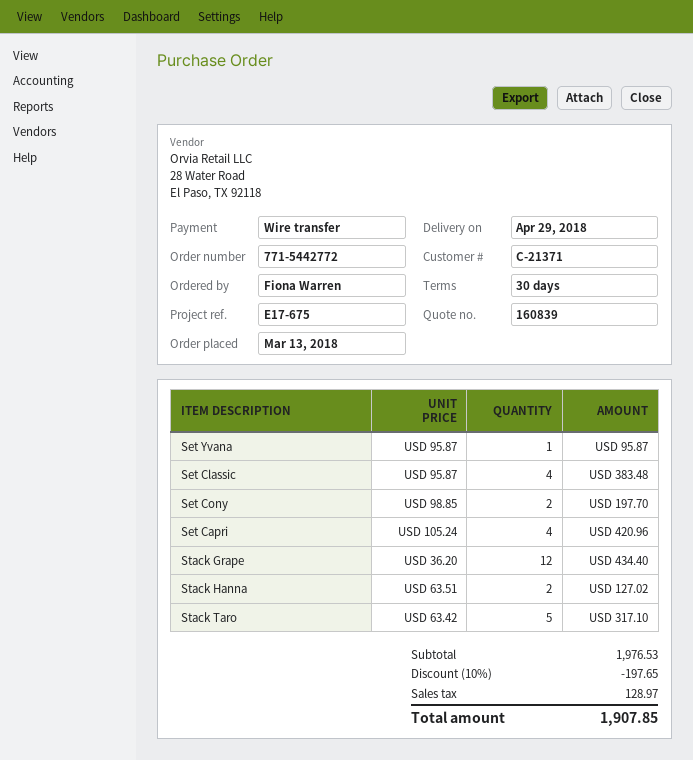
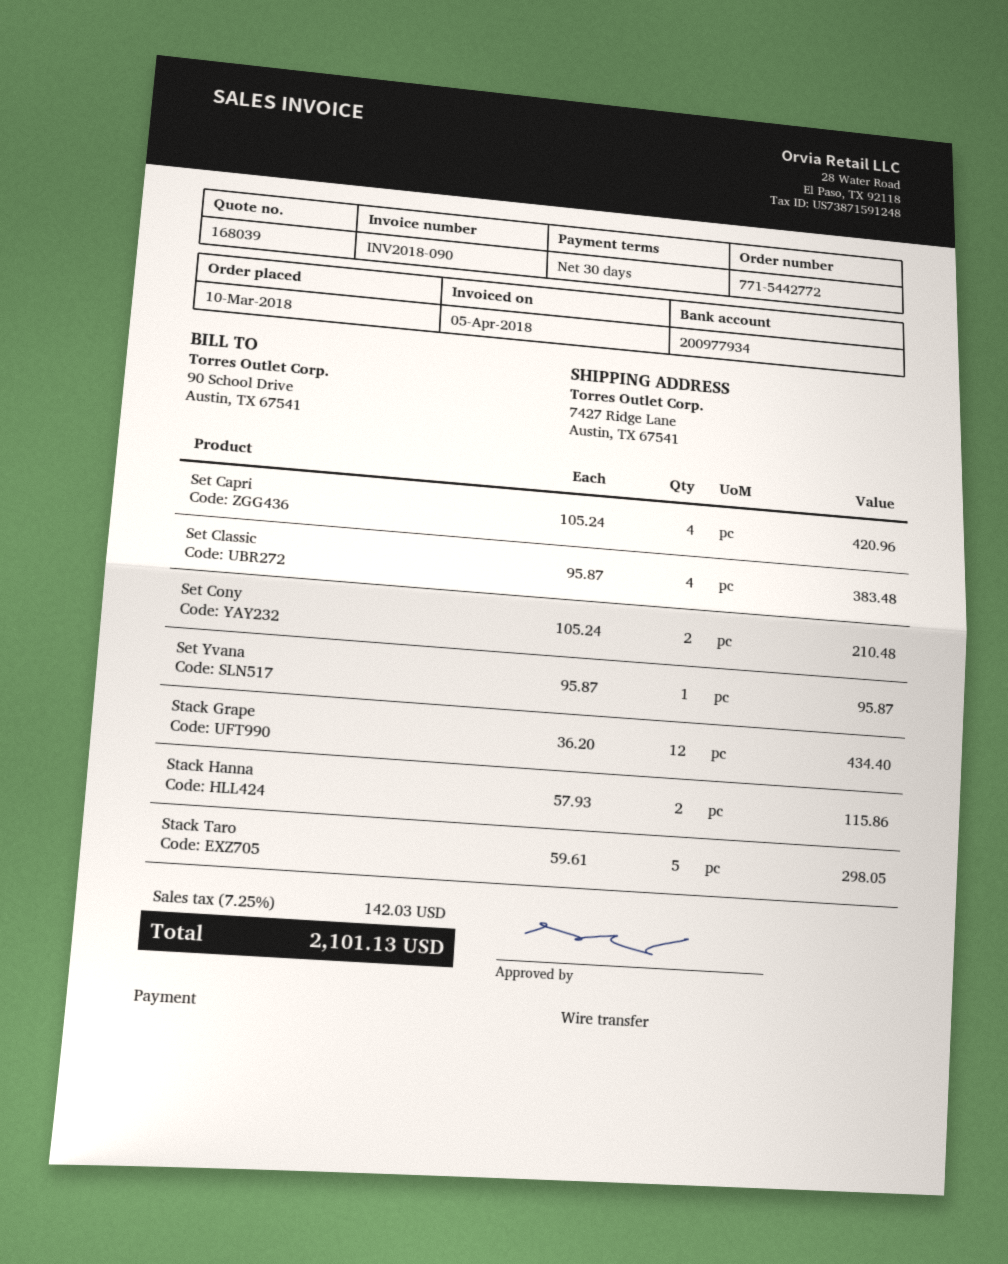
quote number: 160839 -> 168039
order date: 2018-03-13 -> 2018-03-10
Set Cony: 2 x 98.85 = 197.70 -> 2 x 105.24 = 210.48
Stack Hanna: 2 x 63.51 = 127.02 -> 2 x 57.93 = 115.86
Stack Taro: 5 x 63.42 = 317.10 -> 5 x 59.61 = 298.05
discount: 10% = 197.65 -> none
tax: 128.97 -> 142.03
total: 1907.85 -> 2101.13

